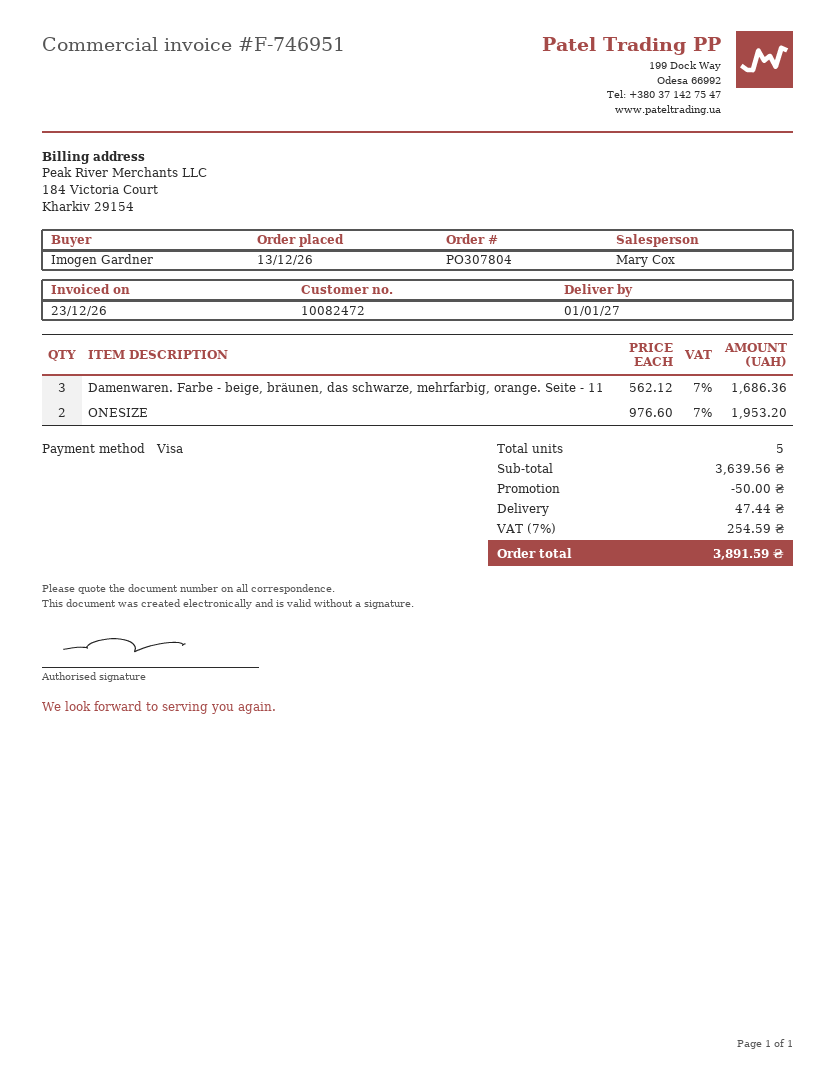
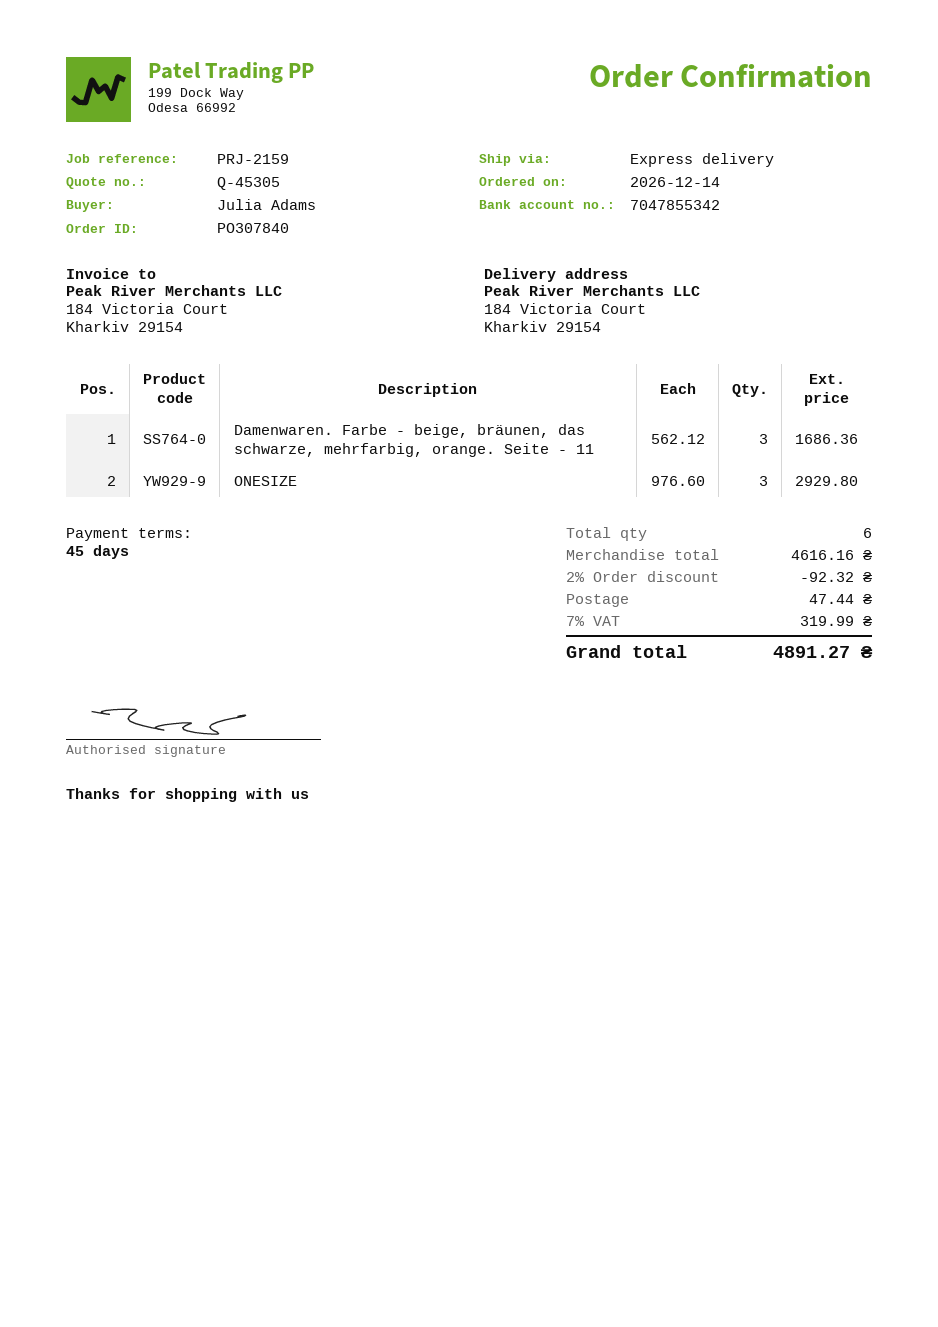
order number: PO307804 -> PO307840
order date: 2026-12-13 -> 2026-12-14
ordered by: Imogen Gardner -> Julia Adams
ONESIZE: 2 x 976.60 = 1953.20 -> 3 x 976.60 = 2929.80
total quantity: 5 -> 6
subtotal: 3639.56 -> 4616.16
discount: 50.00 -> 92.32
tax: 7% = 254.59 -> 7% = 319.99
total: 3891.59 -> 4891.27

